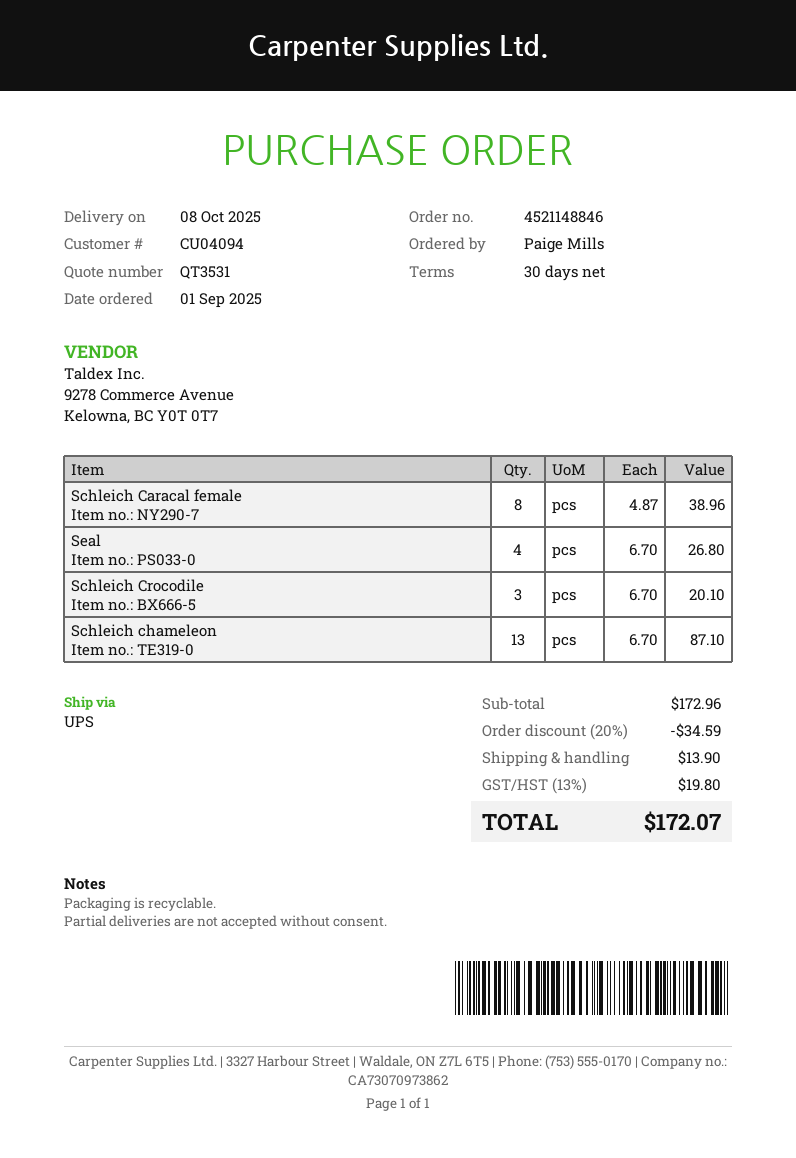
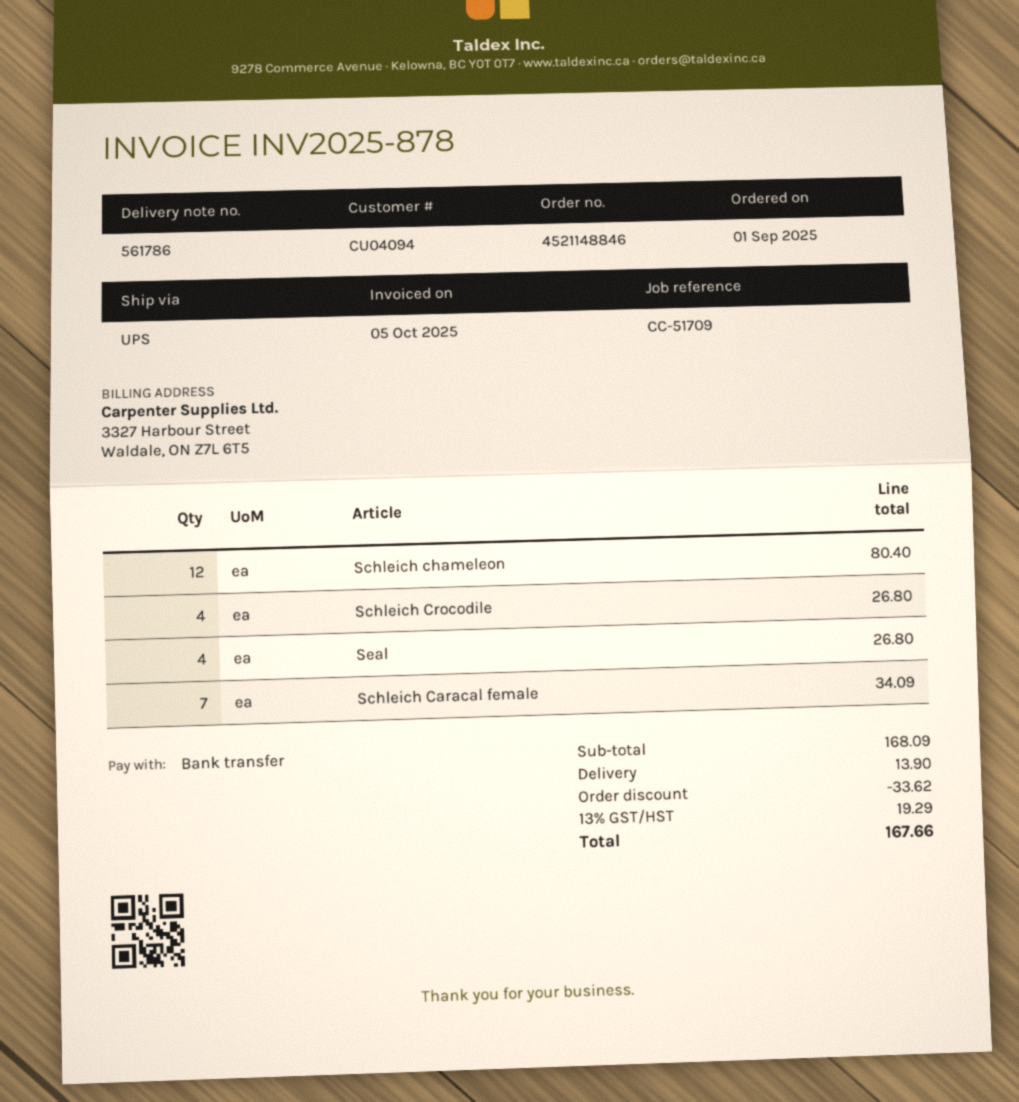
Schleich Caracal female: 8 for 38.96 -> 7 for 34.09
Schleich Crocodile: 3 for 20.10 -> 4 for 26.80
Schleich chameleon: 13 for 87.10 -> 12 for 80.40
subtotal: 172.96 -> 168.09
discount: 34.59 -> 33.62
tax: 13% = 19.80 -> 13% = 19.29
total: 172.07 -> 167.66

